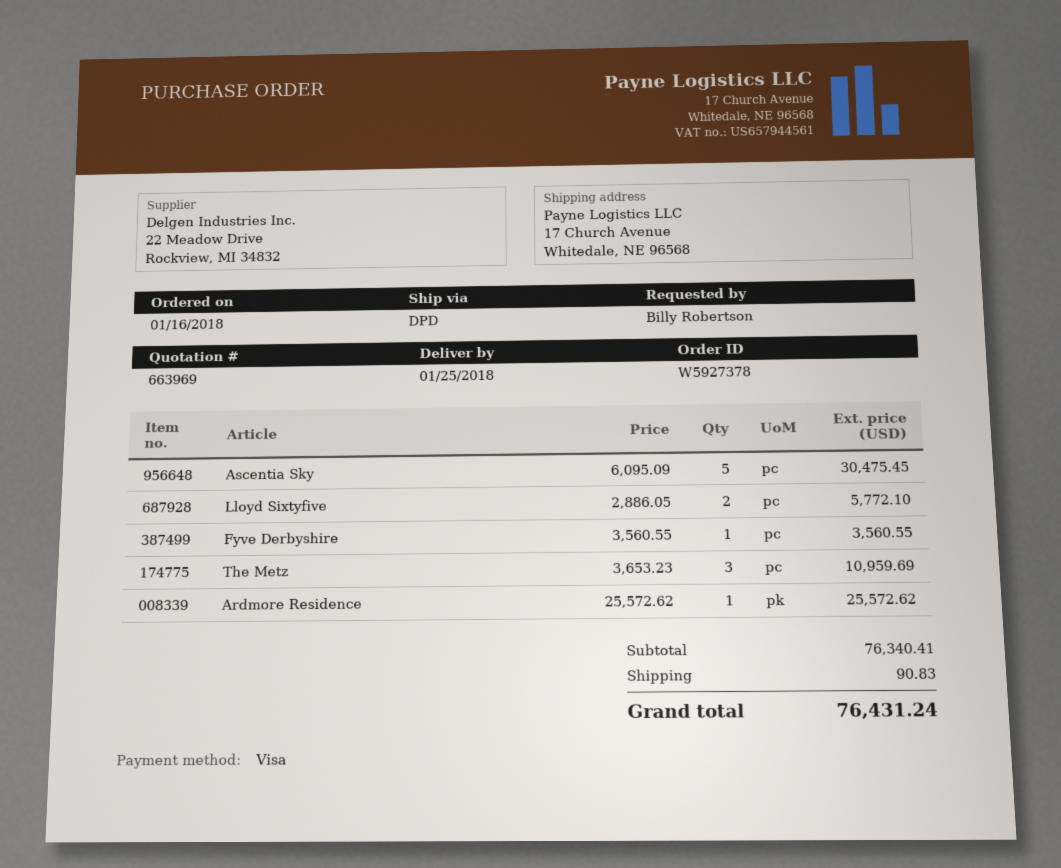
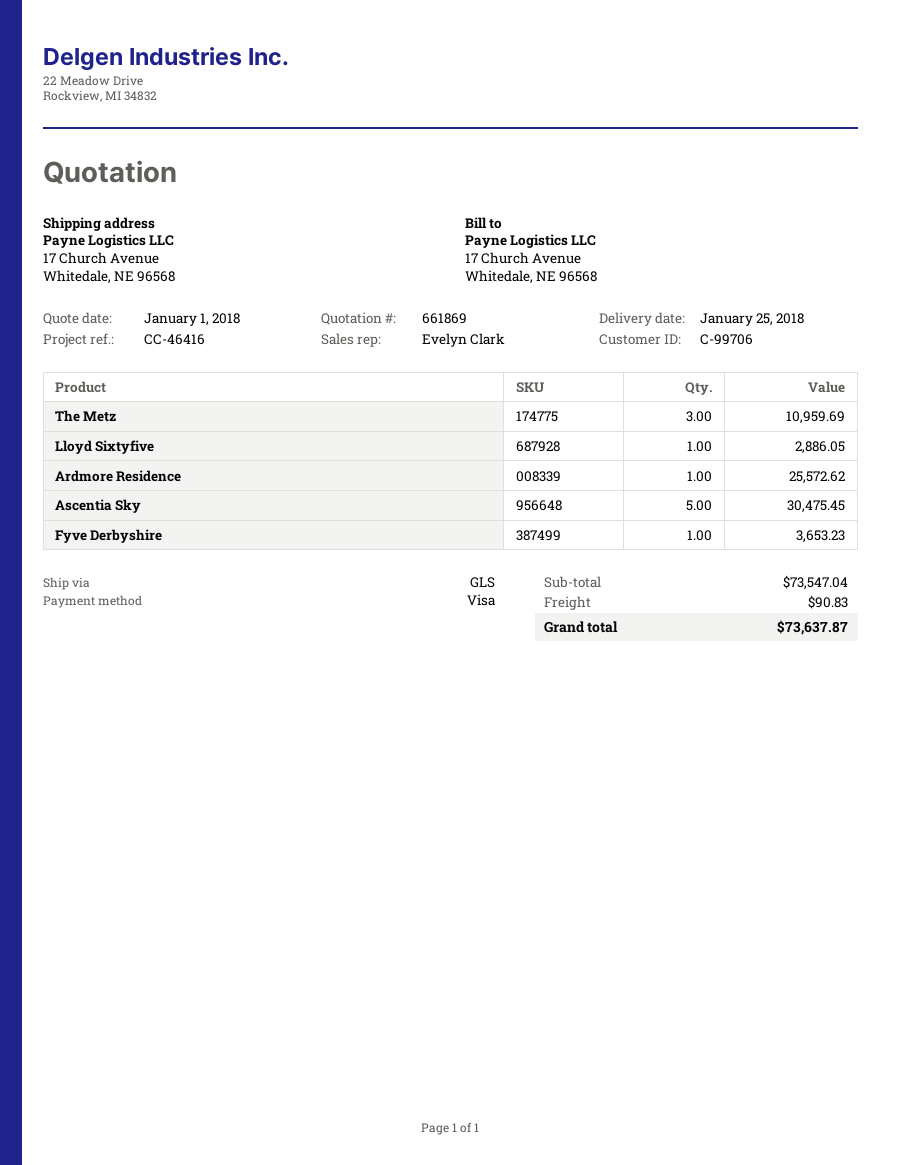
quote number: 663969 -> 661869
shipping method: DPD -> GLS
Lloyd Sixtyfive: 2 for 5772.10 -> 1 for 2886.05
Fyve Derbyshire: 1 for 3560.55 -> 1 for 3653.23
subtotal: 76340.41 -> 73547.04
total: 76431.24 -> 73637.87

